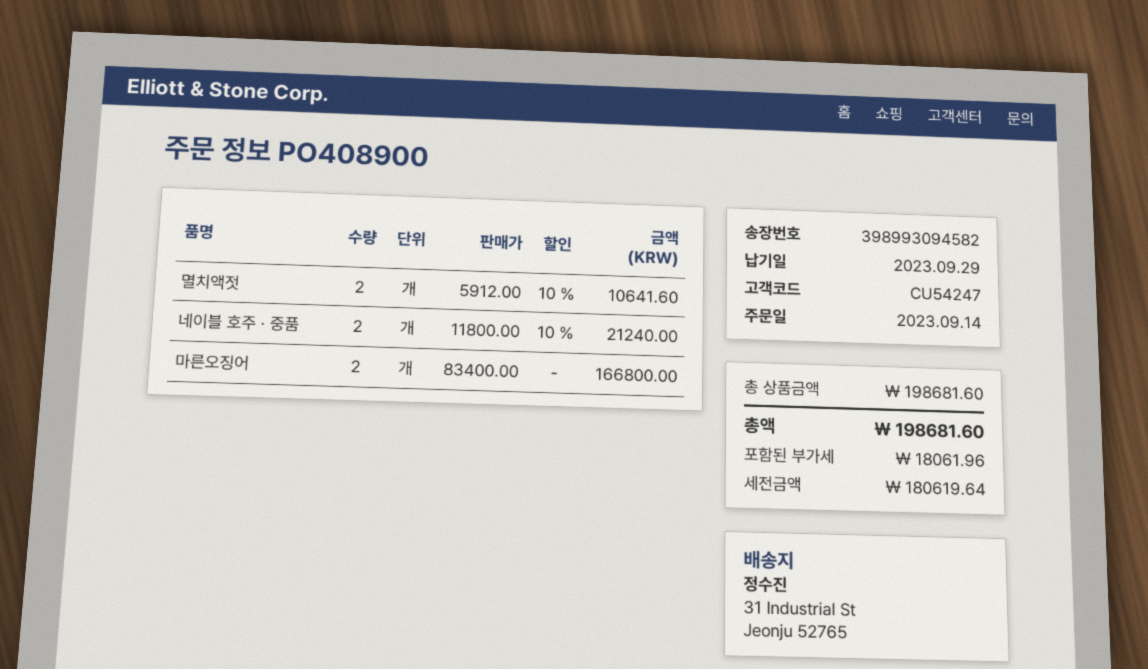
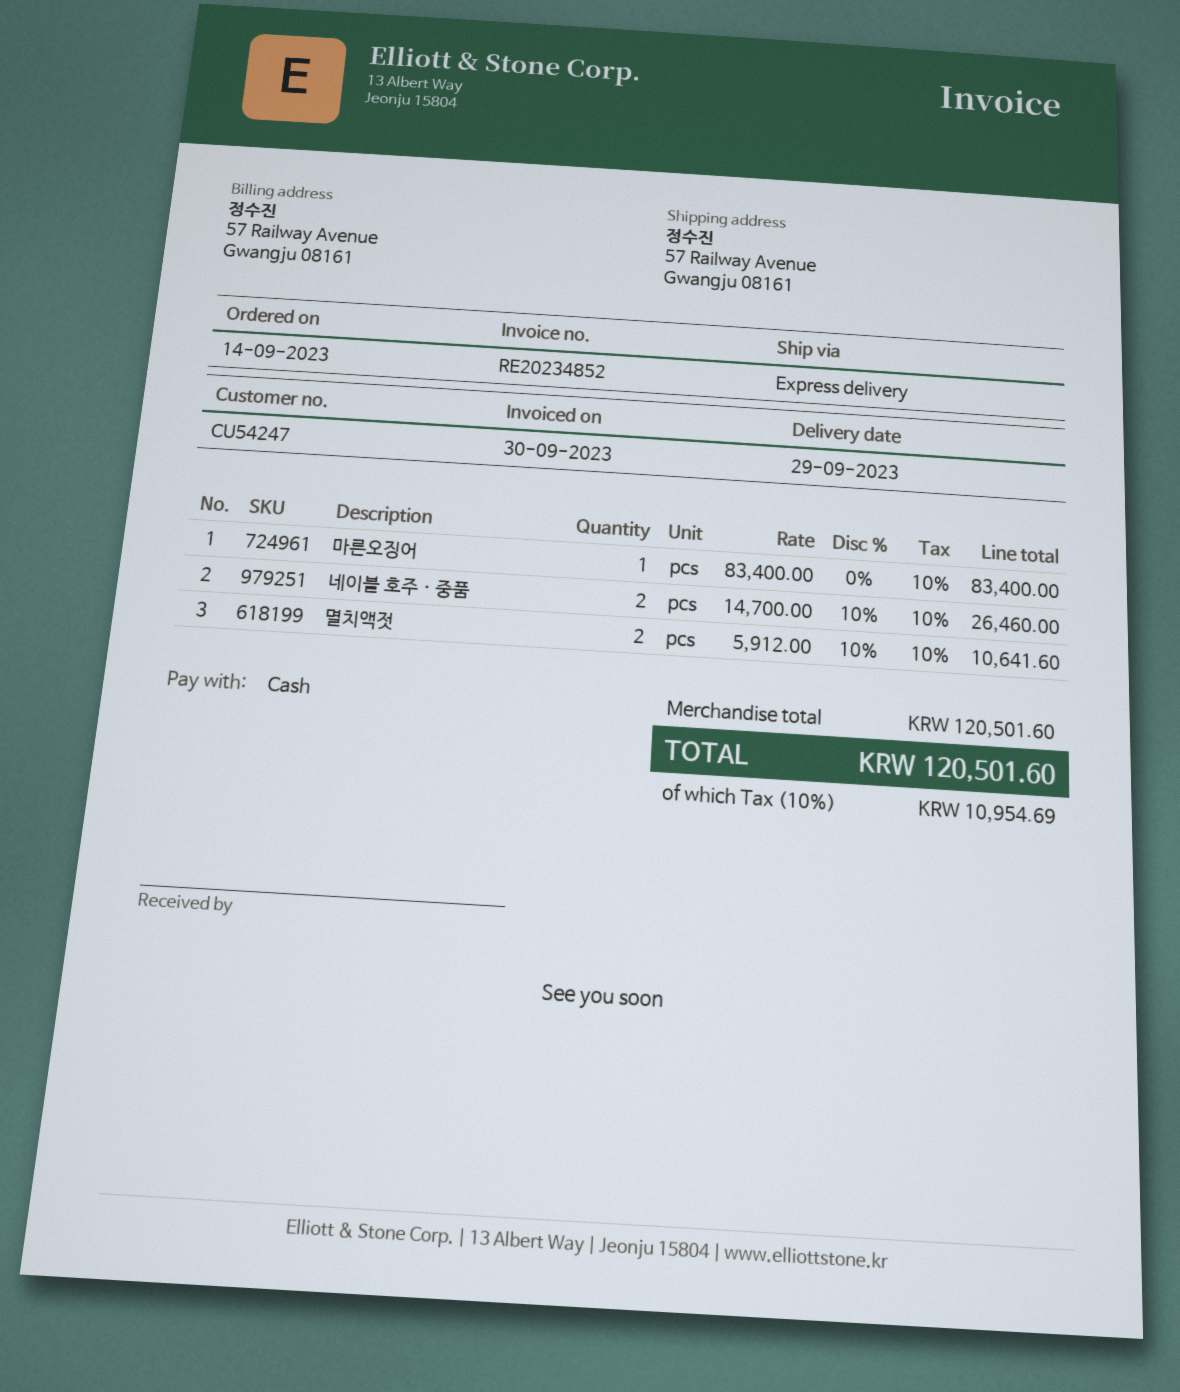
ship to: 31 Industrial St, Jeonju 52765 -> 57 Railway Avenue, Gwangju 08161
네이블 호주 · 중품: 2 x 11800.00 - 10% = 21240.00 -> 2 x 14700.00 - 10% = 26460.00
마른오징어: 2 x 83400.00 = 166800.00 -> 1 x 83400.00 = 83400.00
subtotal: 198681.60 -> 120501.60
tax: 18061.96 -> 10954.69
total: 198681.60 -> 120501.60

